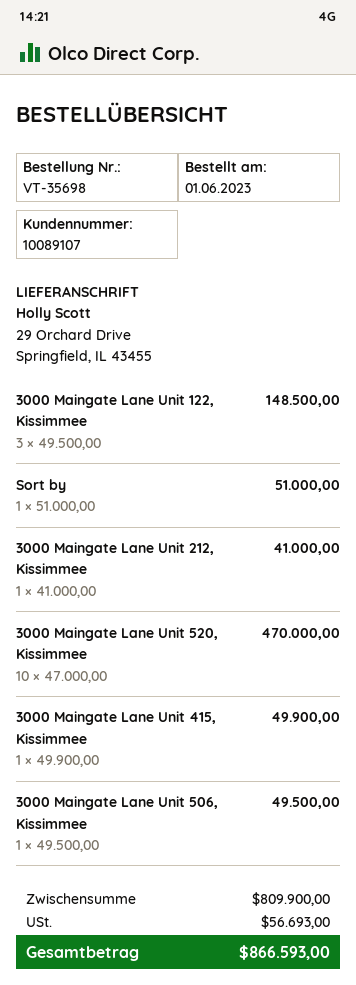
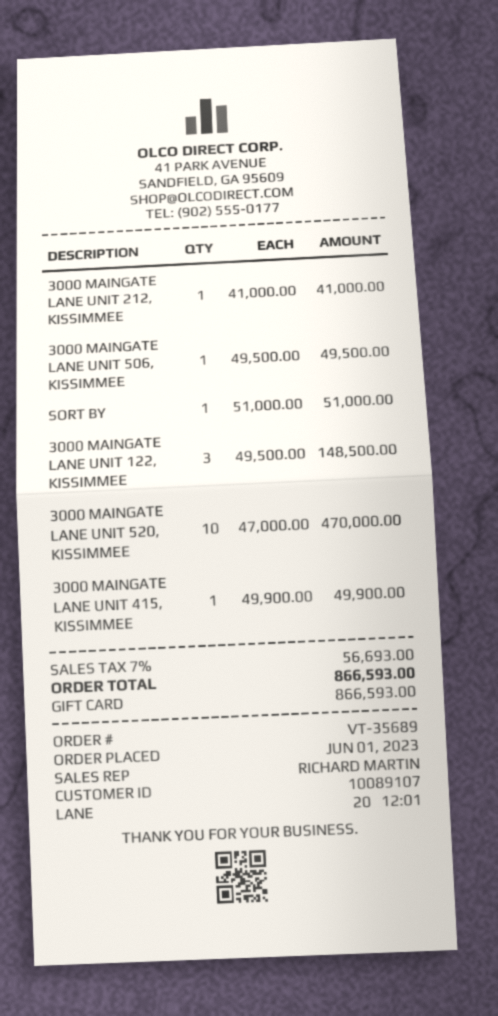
order number: VT-35698 -> VT-35689

